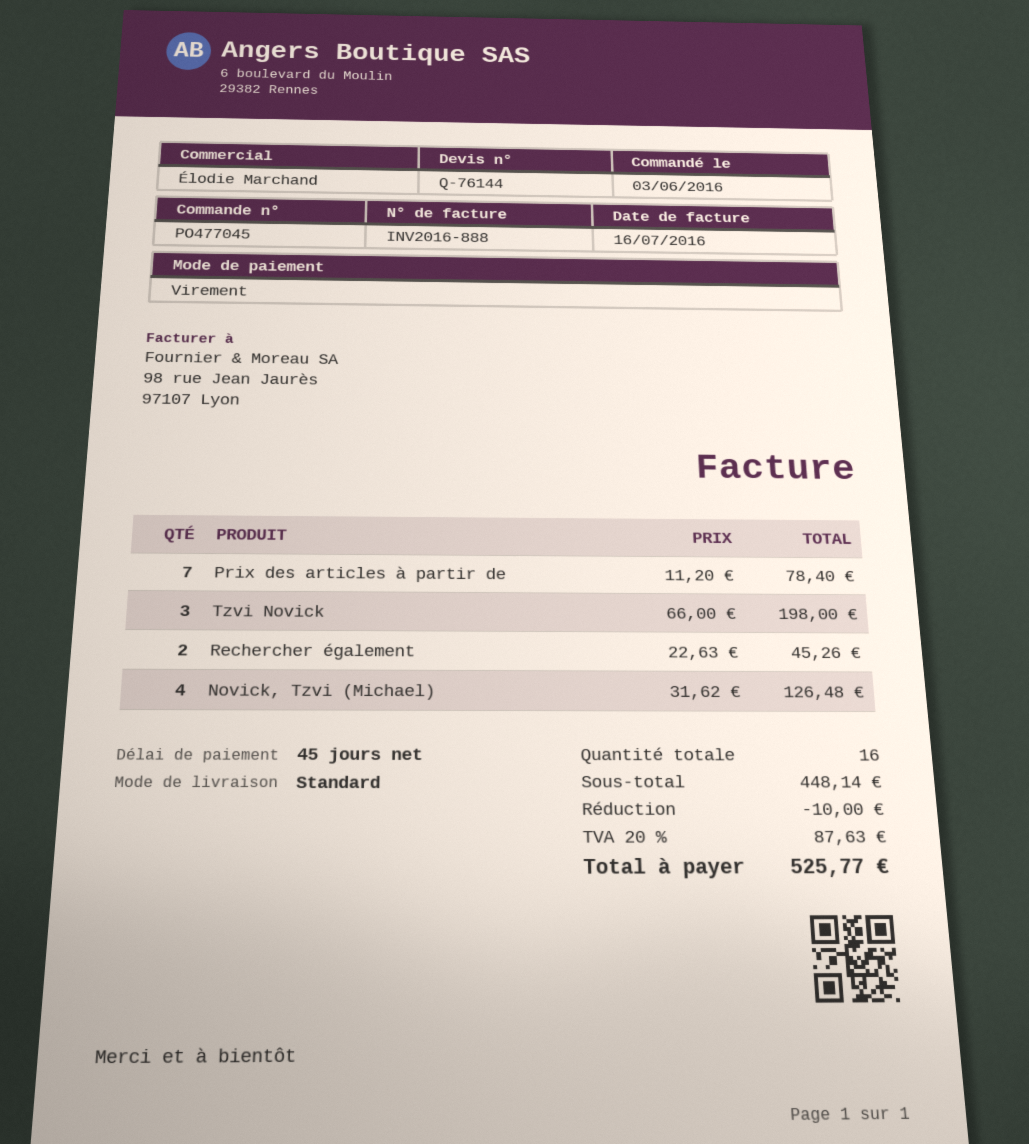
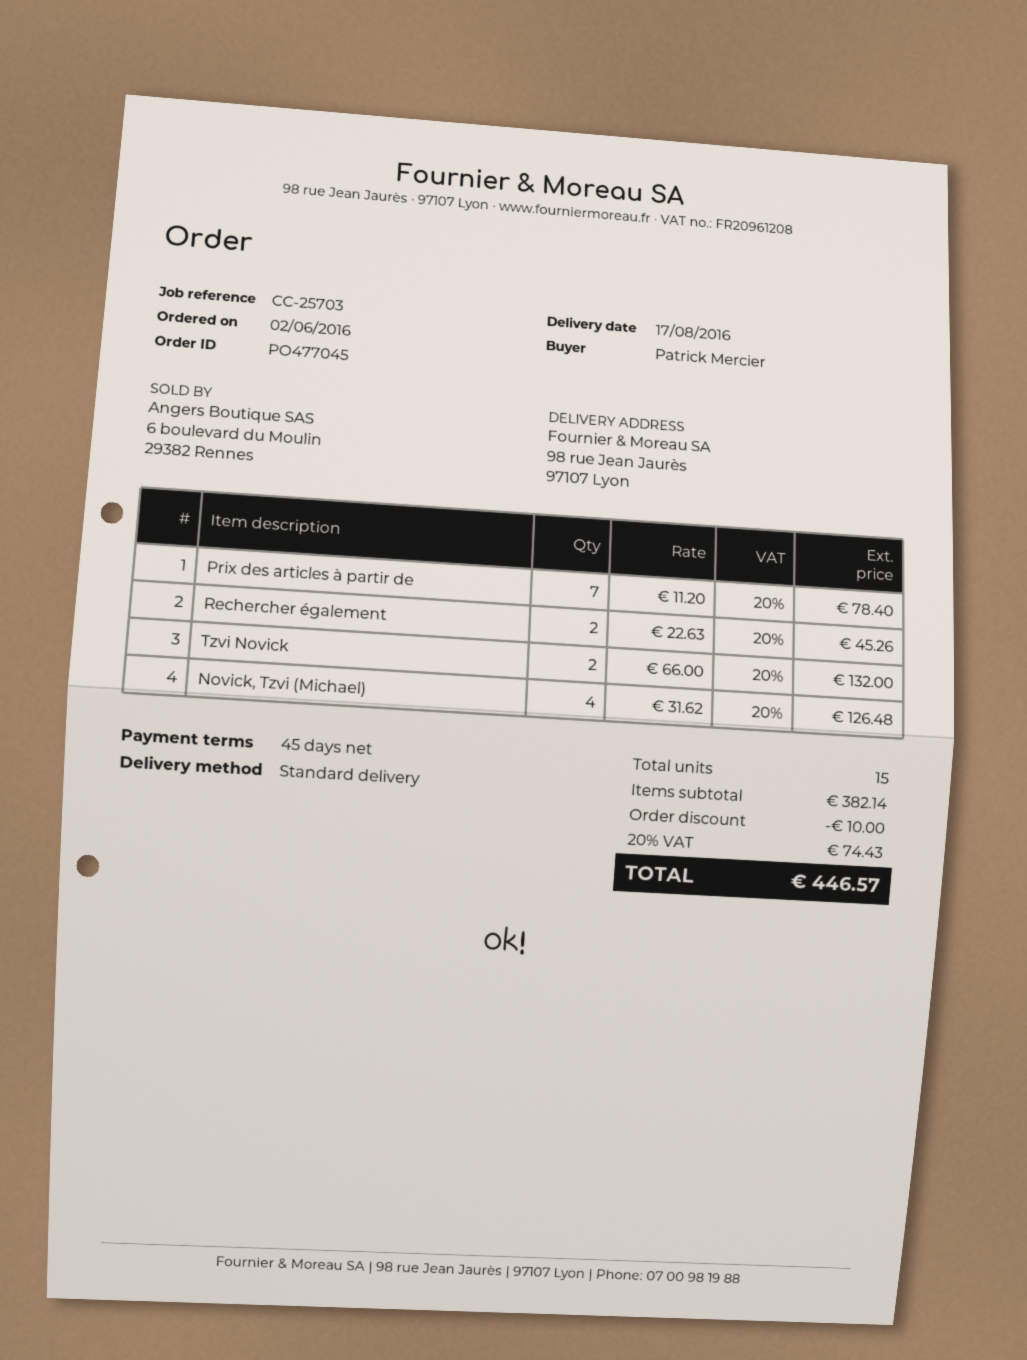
order date: 2016-06-03 -> 2016-06-02
Tzvi Novick: 3 x 66.00 = 198.00 -> 2 x 66.00 = 132.00
total quantity: 16 -> 15
subtotal: 448.14 -> 382.14
tax: 20% = 87.63 -> 20% = 74.43
total: 525.77 -> 446.57

